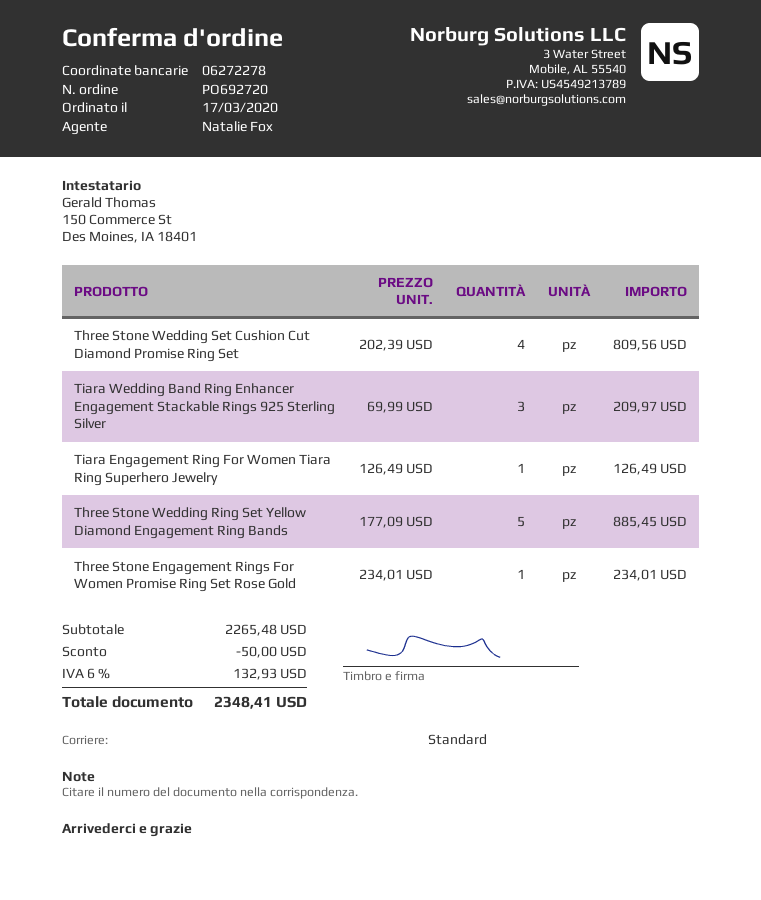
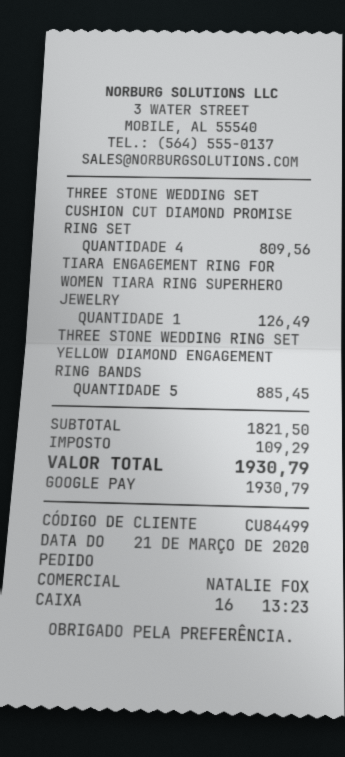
order date: 2020-03-17 -> 2020-03-21
Tiara Wedding Band Ring Enhancer Engagement Stackable Rings 925 Sterling Silver: 3 for 209.97 -> none
Three Stone Engagement Rings For Women Promise Ring Set Rose Gold: 1 for 234.01 -> none
subtotal: 2265.48 -> 1821.50
discount: 50.00 -> none
tax: 132.93 -> 109.29
total: 2348.41 -> 1930.79

